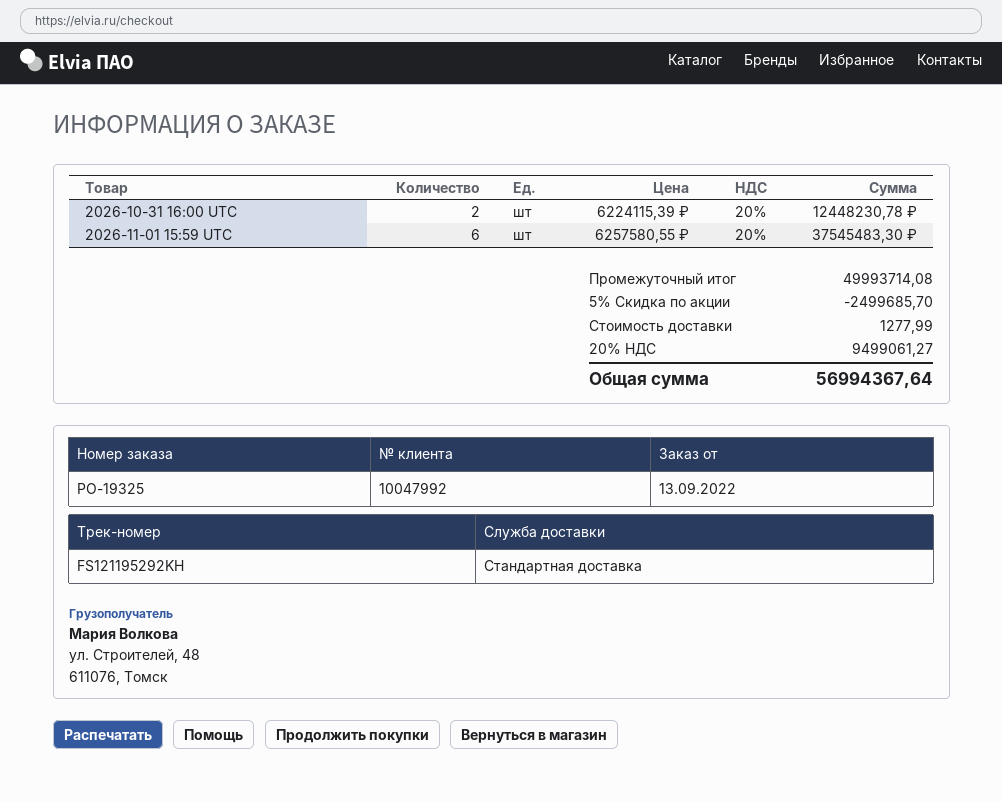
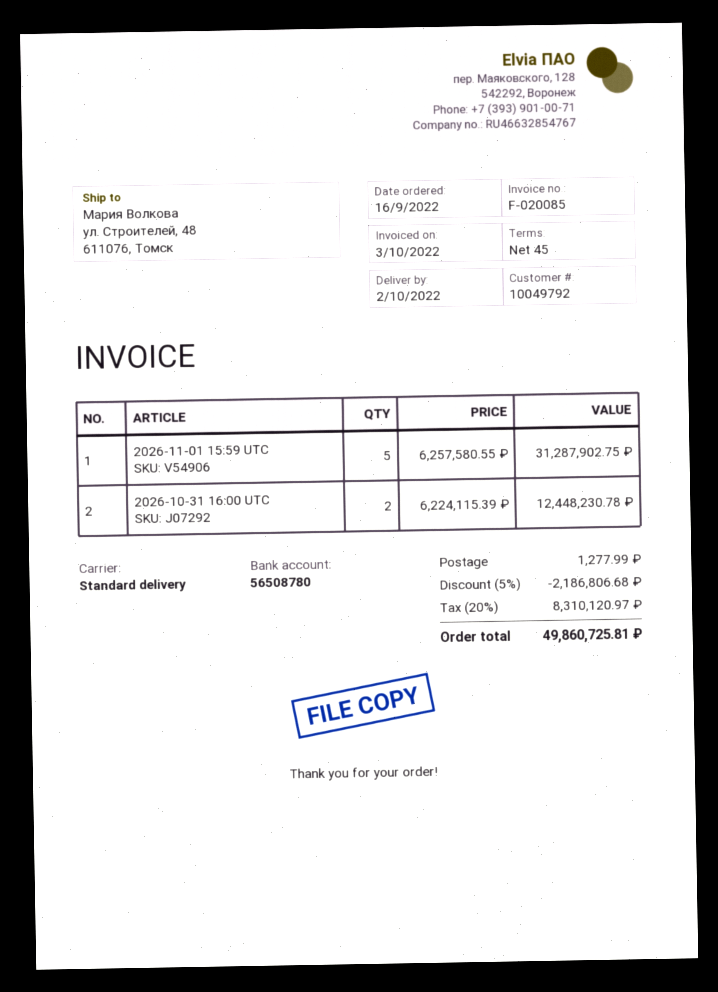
order date: 2022-09-13 -> 2022-09-16
customer number: 10047992 -> 10049792
2026-11-01 15:59 UTC: 6 x 6257580.55 = 37545483.30 -> 5 x 6257580.55 = 31287902.75
discount: 5% = 2499685.70 -> 5% = 2186806.68
tax: 20% = 9499061.27 -> 20% = 8310120.97
total: 56994367.64 -> 49860725.81

